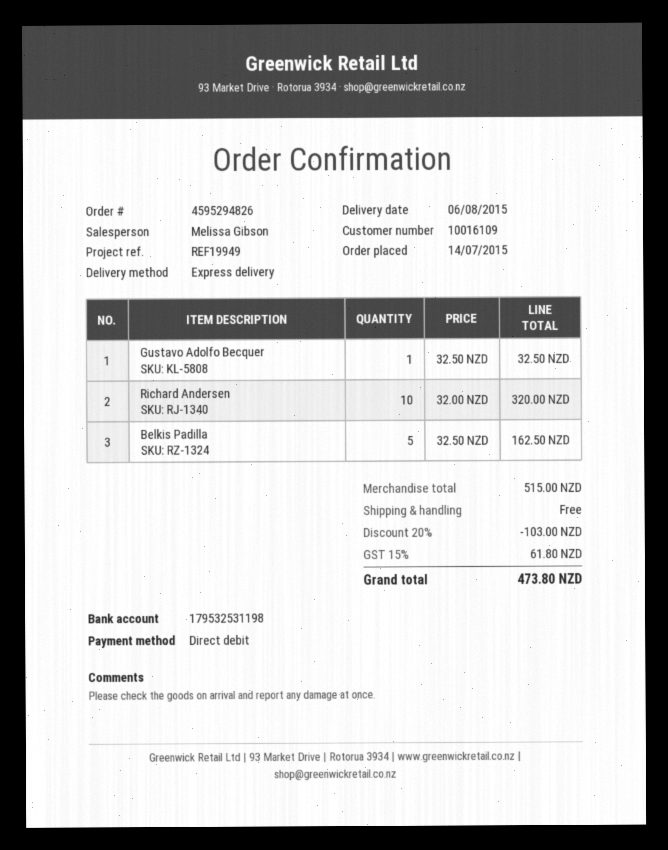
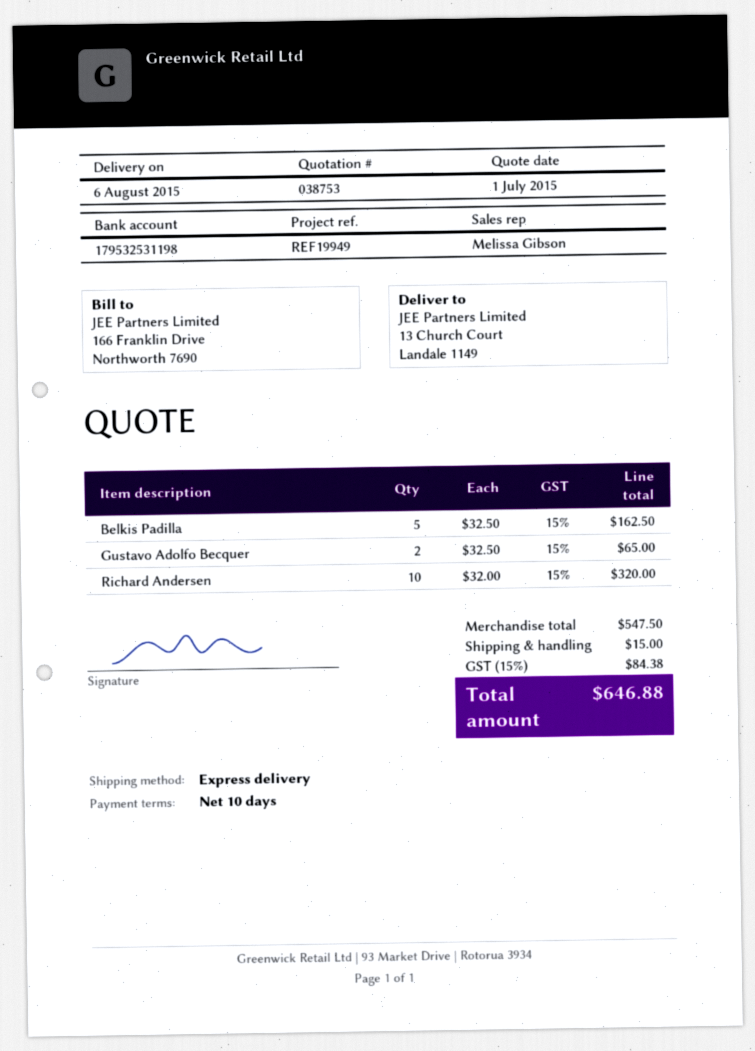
Gustavo Adolfo Becquer: 1 x 32.50 = 32.50 -> 2 x 32.50 = 65.00
subtotal: 515.00 -> 547.50
discount: 20% = 103.00 -> none
shipping: 0.00 -> 15.00
tax: 15% = 61.80 -> 15% = 84.38
total: 473.80 -> 646.88

